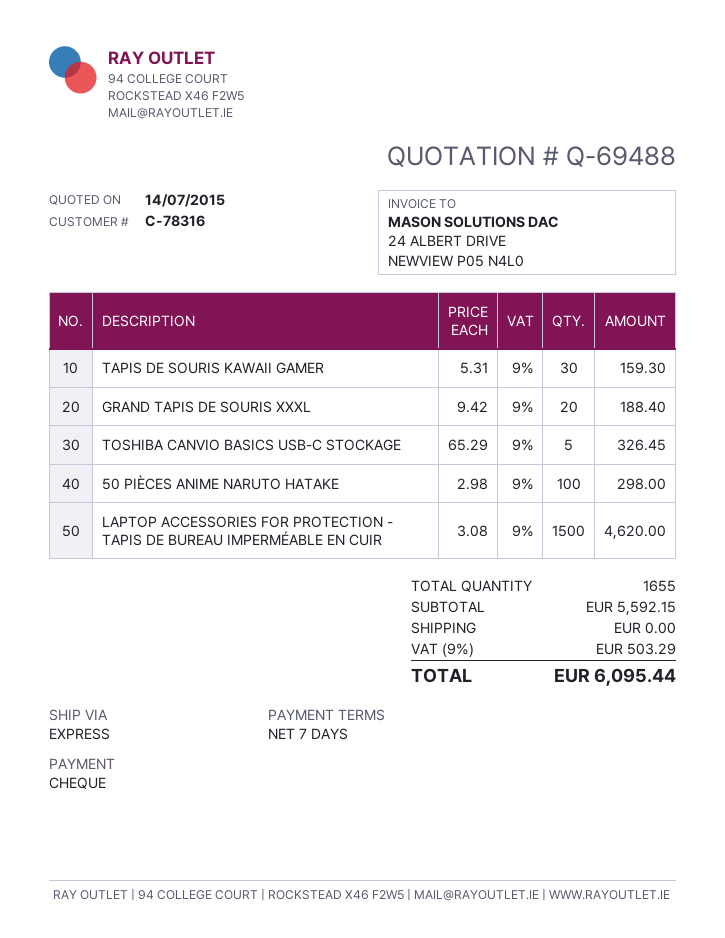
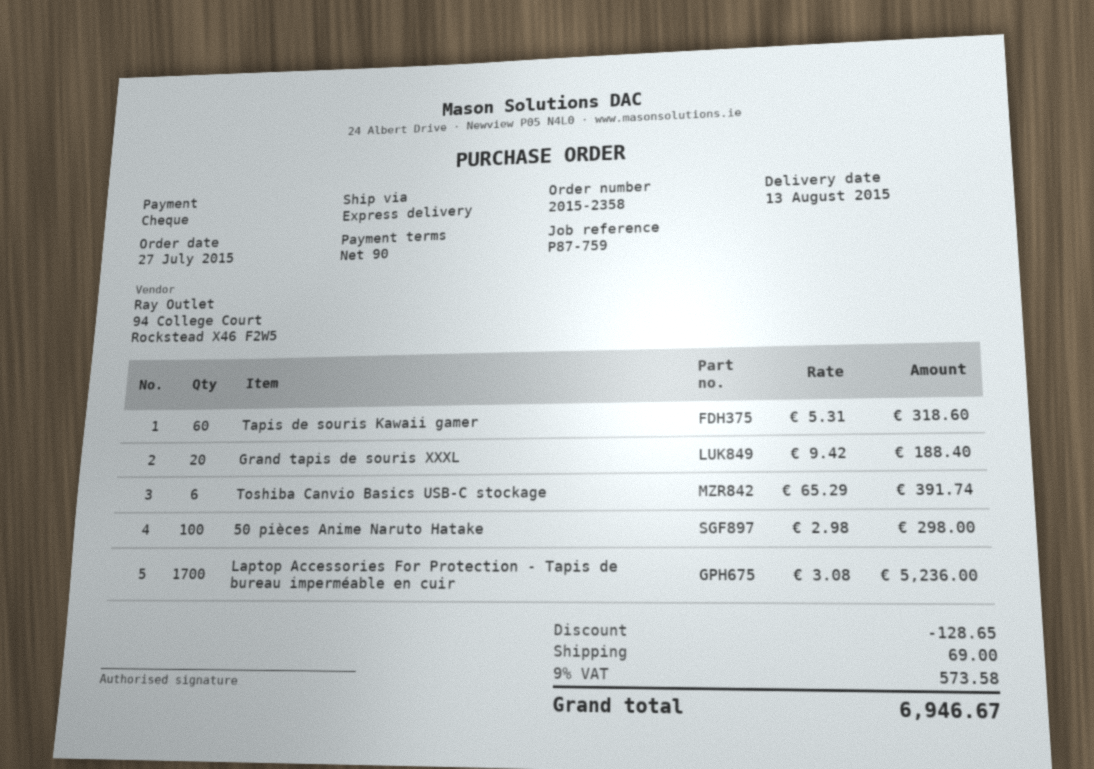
payment terms: 7 days -> 90 days
TAPIS DE SOURIS KAWAII GAMER: 30 x 5.31 = 159.30 -> 60 x 5.31 = 318.60
TOSHIBA CANVIO BASICS USB-C STOCKAGE: 5 x 65.29 = 326.45 -> 6 x 65.29 = 391.74
LAPTOP ACCESSORIES FOR PROTECTION - TAPIS DE BUREAU IMPERMÉABLE EN CUIR: 1500 x 3.08 = 4620.00 -> 1700 x 3.08 = 5236.00
discount: none -> 128.65
shipping: 0.00 -> 69.00
tax: 9% = 503.29 -> 9% = 573.58
total: 6095.44 -> 6946.67

